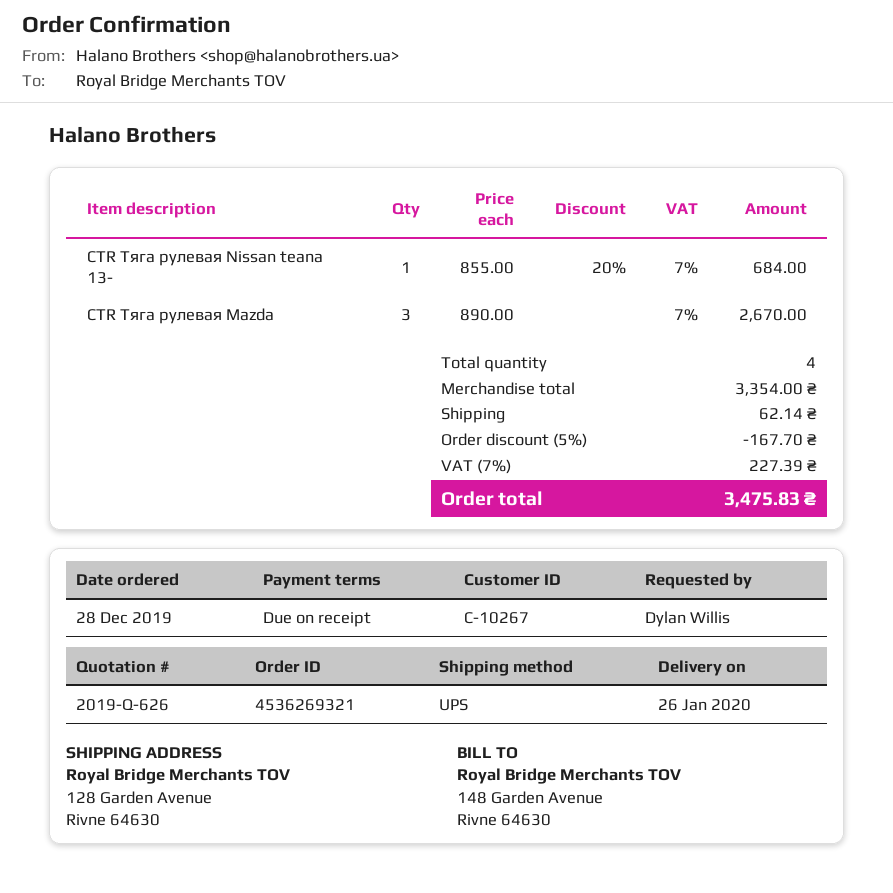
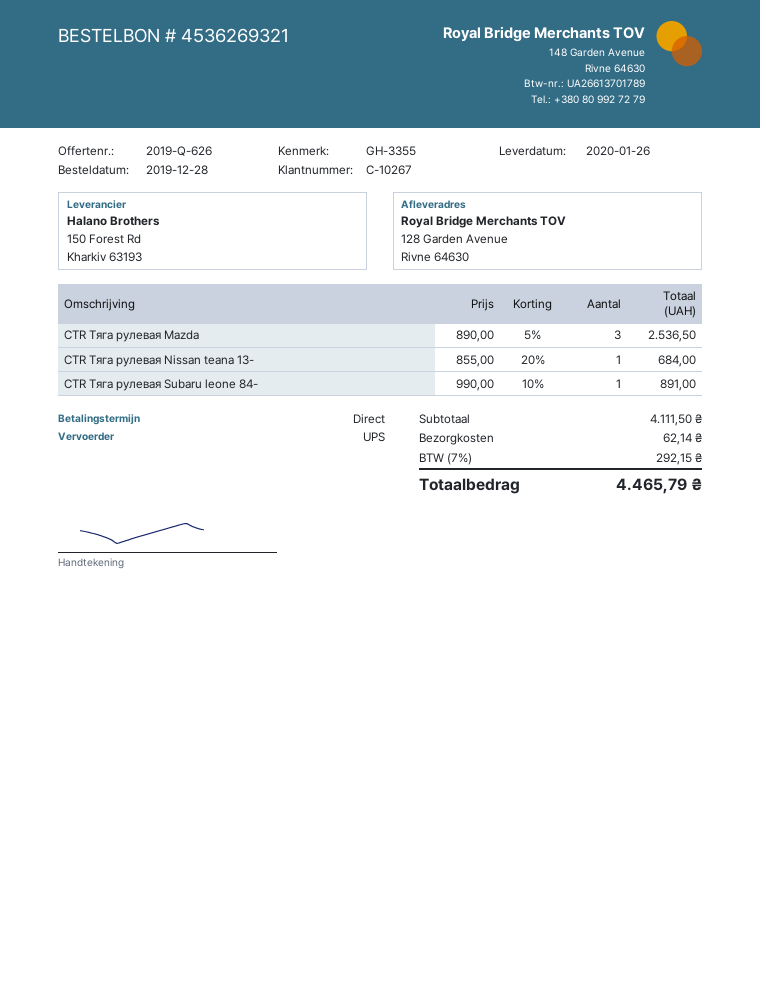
CTR Тяга рулевая Mazda: 3 x 890.00 = 2670.00 -> 3 x 890.00 - 5% = 2536.50
CTR Тяга рулевая Subaru leone 84-: none -> 1 x 990.00 - 10% = 891.00
subtotal: 3354.00 -> 4111.50
discount: 5% = 167.70 -> none
tax: 7% = 227.39 -> 7% = 292.15
total: 3475.83 -> 4465.79

